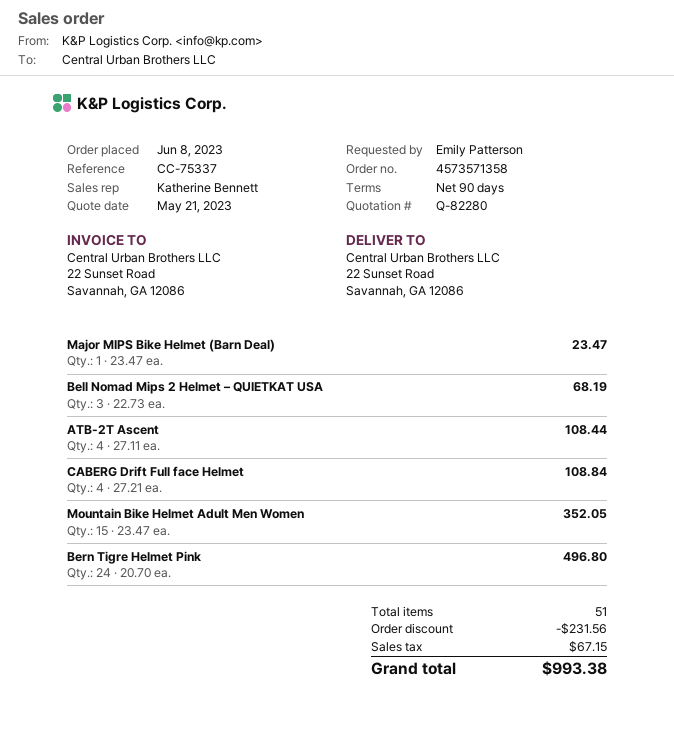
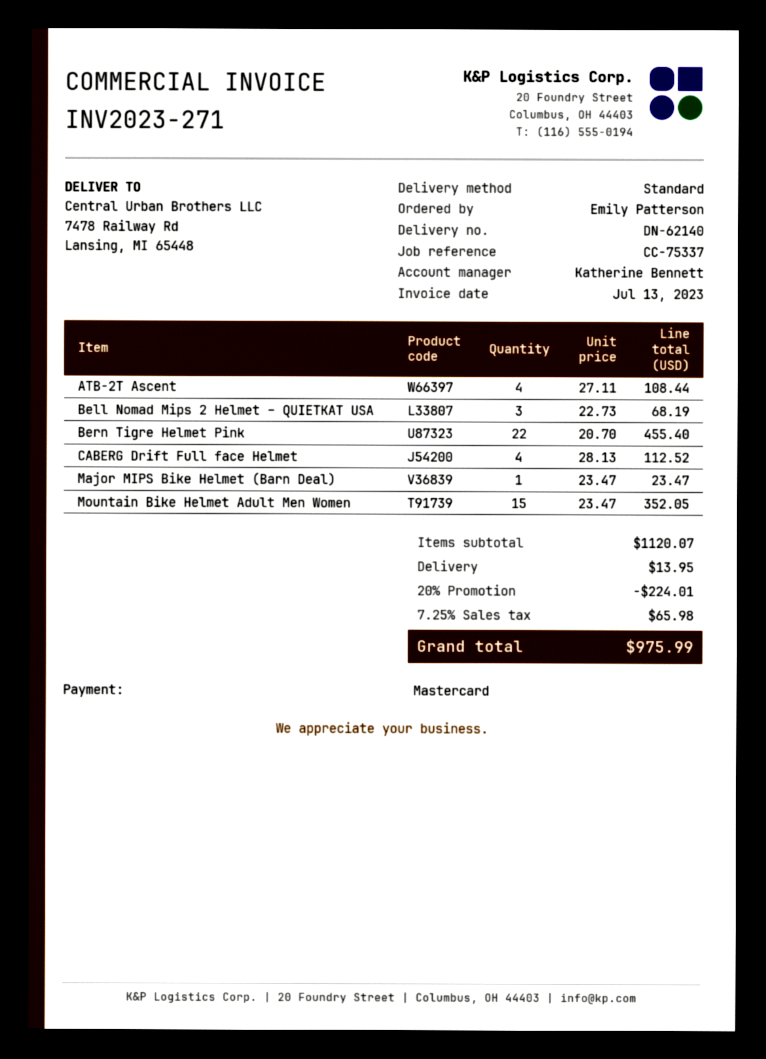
ship to: 22 Sunset Road, Savannah, GA 12086 -> 7478 Railway Rd, Lansing, MI 65448
CABERG Drift Full face Helmet: 4 x 27.21 = 108.84 -> 4 x 28.13 = 112.52
Bern Tigre Helmet Pink: 24 x 20.70 = 496.80 -> 22 x 20.70 = 455.40
discount: 231.56 -> 224.01
shipping: none -> 13.95
tax: 67.15 -> 65.98
total: 993.38 -> 975.99

